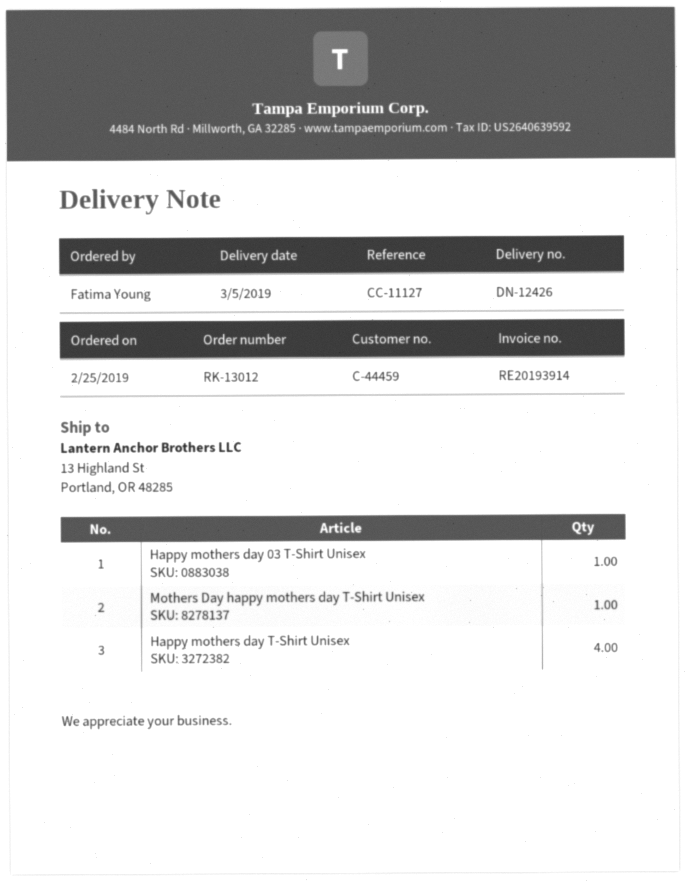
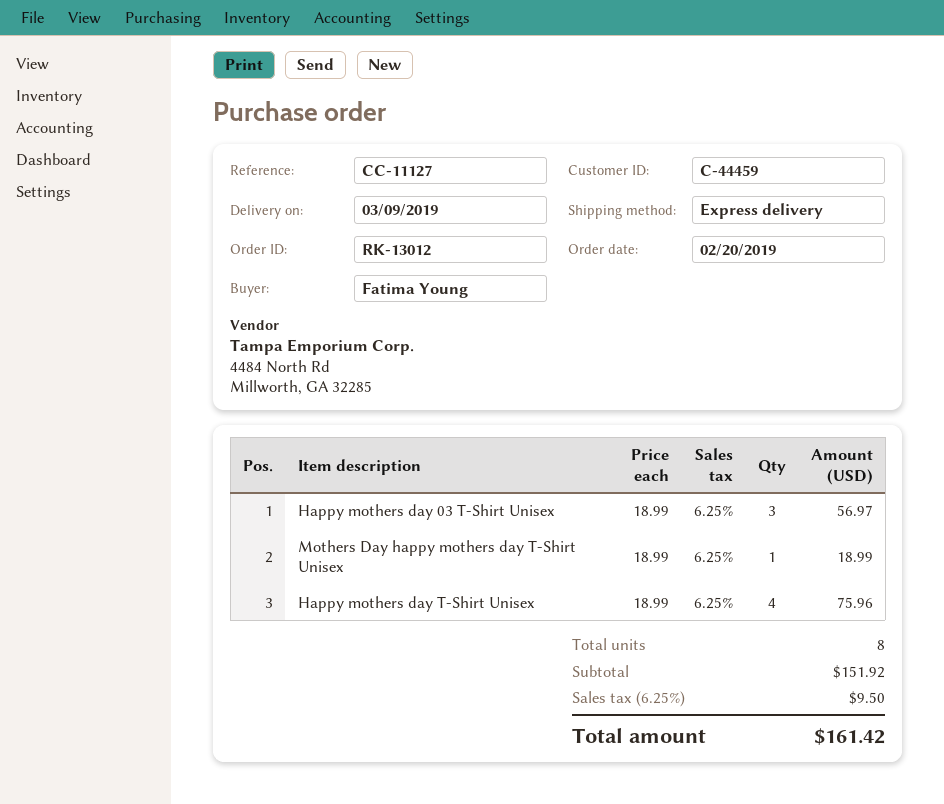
order date: 2019-02-25 -> 2019-02-20
delivery date: 2019-03-05 -> 2019-03-09
Happy mothers day 03 T-Shirt Unisex: 1 -> 3

